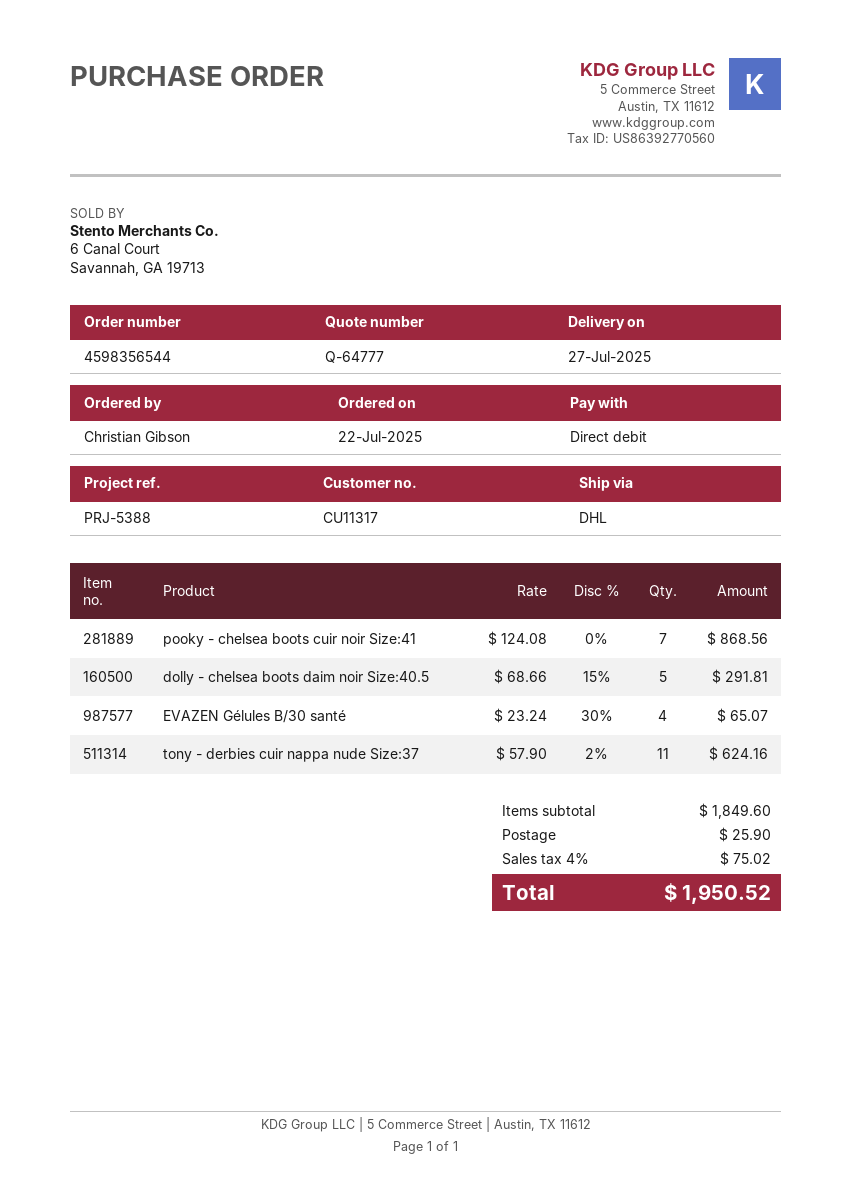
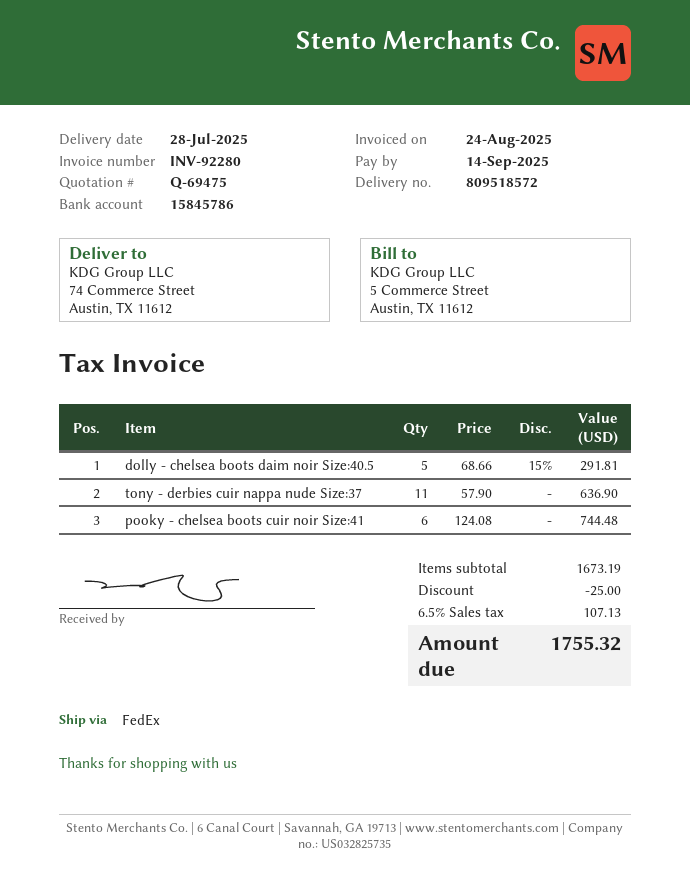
quote number: Q-64777 -> Q-69475
delivery date: 2025-07-27 -> 2025-07-28
shipping method: DHL -> FedEx
pooky - chelsea boots cuir noir Size:41: 7 x 124.08 = 868.56 -> 6 x 124.08 = 744.48
EVAZEN Gélules B/30 santé: 4 x 23.24 - 30% = 65.07 -> none
tony - derbies cuir nappa nude Size:37: 11 x 57.90 - 2% = 624.16 -> 11 x 57.90 = 636.90
subtotal: 1849.60 -> 1673.19
discount: none -> 25.00
shipping: 25.90 -> none
tax: 4% = 75.02 -> 6.5% = 107.13
total: 1950.52 -> 1755.32

